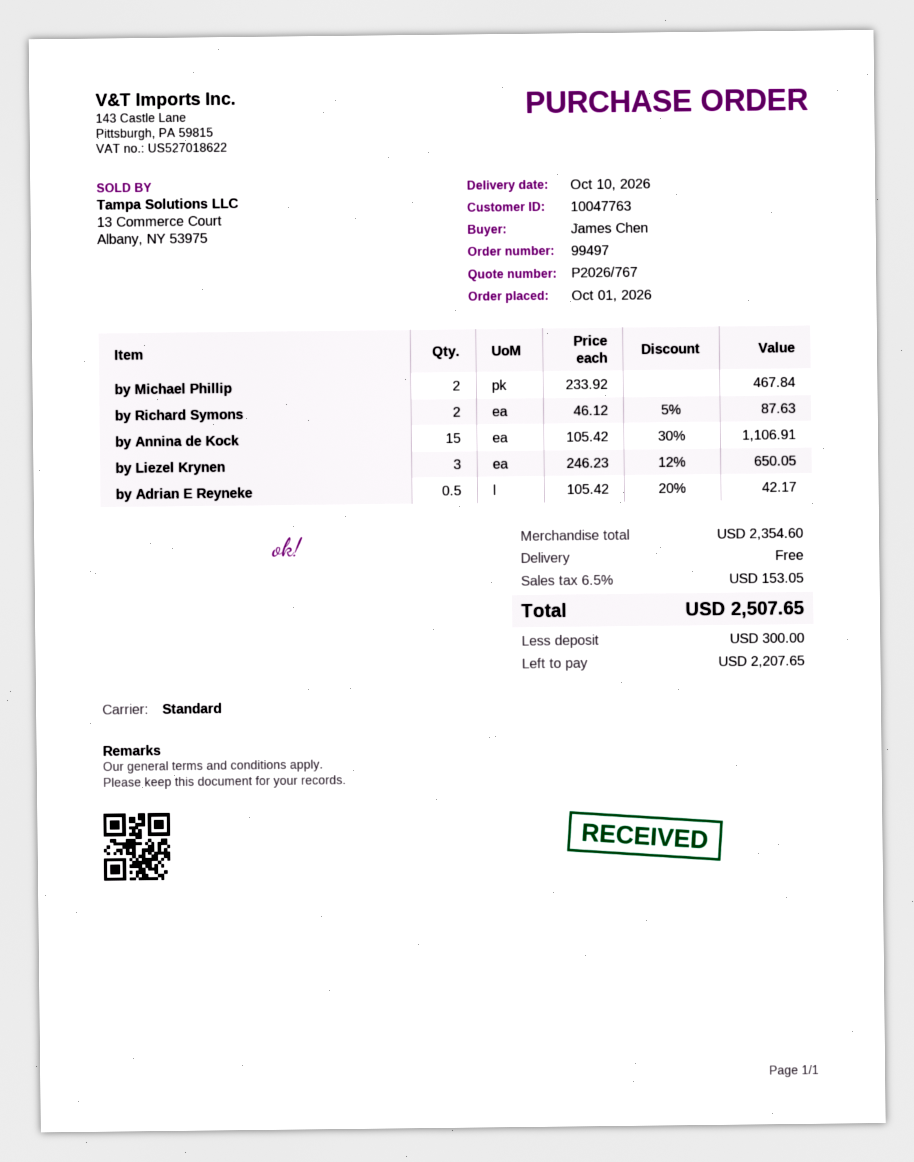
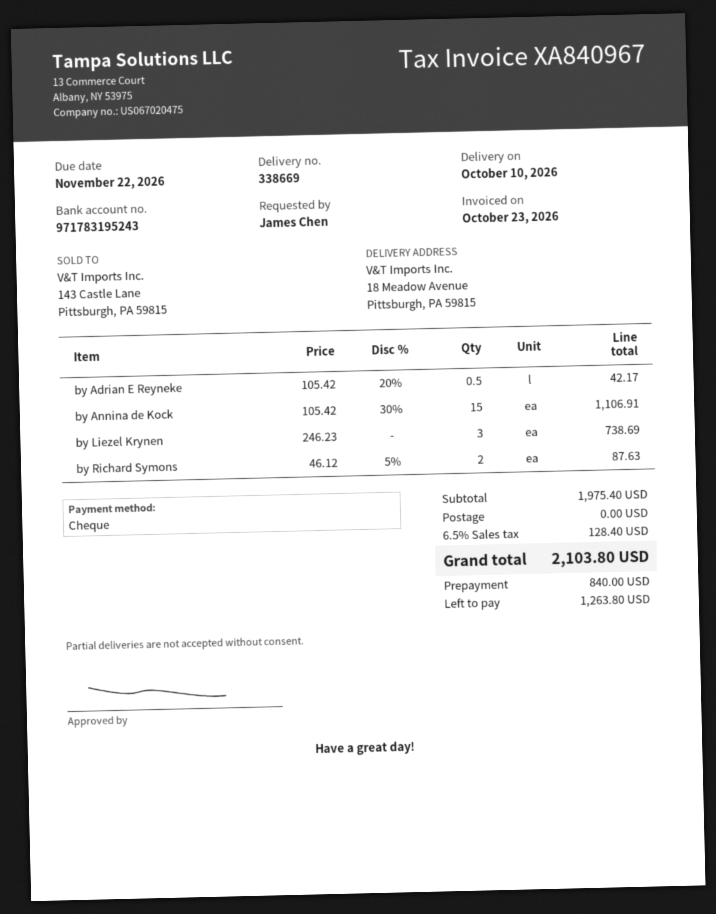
by Michael Phillip: 2 x 233.92 = 467.84 -> none
by Liezel Krynen: 3 x 246.23 - 12% = 650.05 -> 3 x 246.23 = 738.69
subtotal: 2354.60 -> 1975.40
tax: 6.5% = 153.05 -> 6.5% = 128.40
total: 2507.65 -> 2103.80
deposit: 300.00 -> 840.00
balance: 2207.65 -> 1263.80

